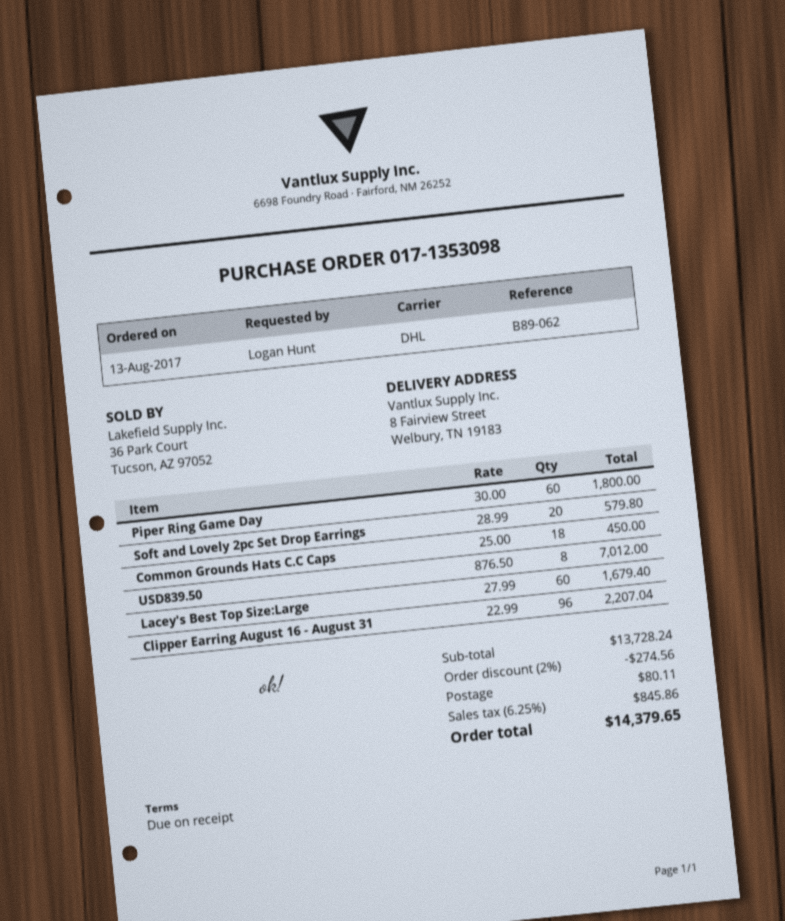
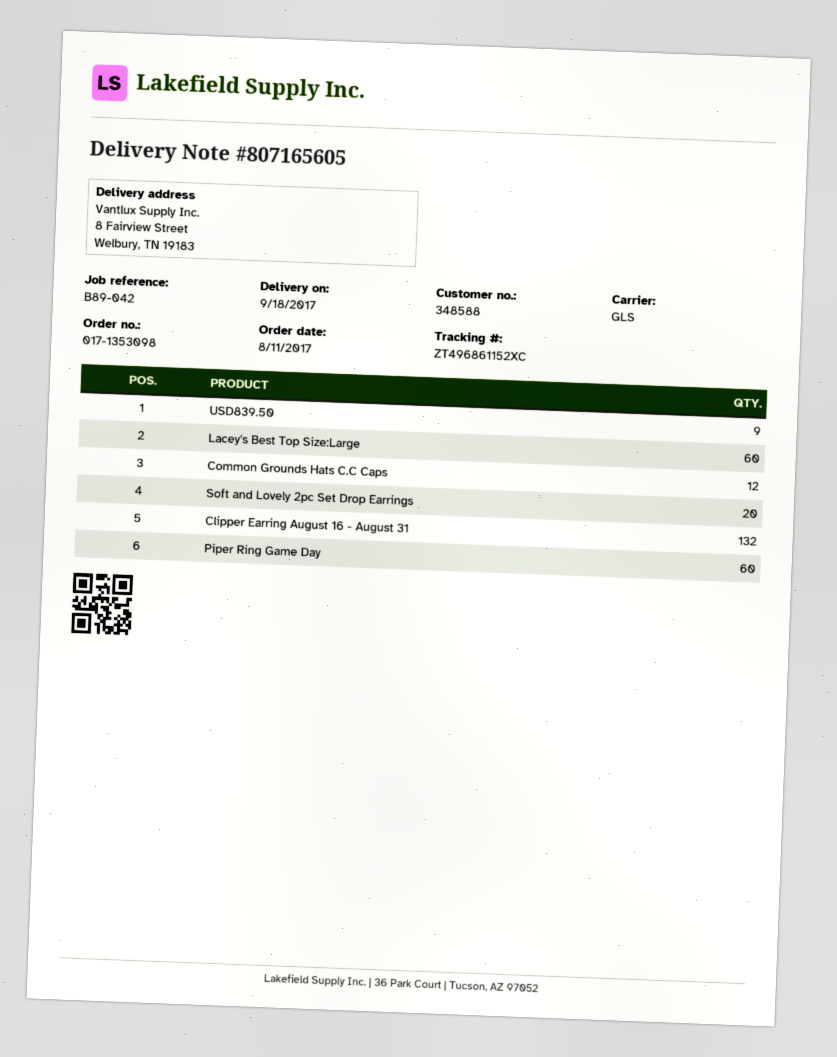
order date: 2017-08-13 -> 2017-08-11
reference: B89-062 -> B89-042
shipping method: DHL -> GLS
Common Grounds Hats C.C Caps: 18 -> 12
USD839.50: 8 -> 9
Clipper Earring August 16 - August 31: 96 -> 132

